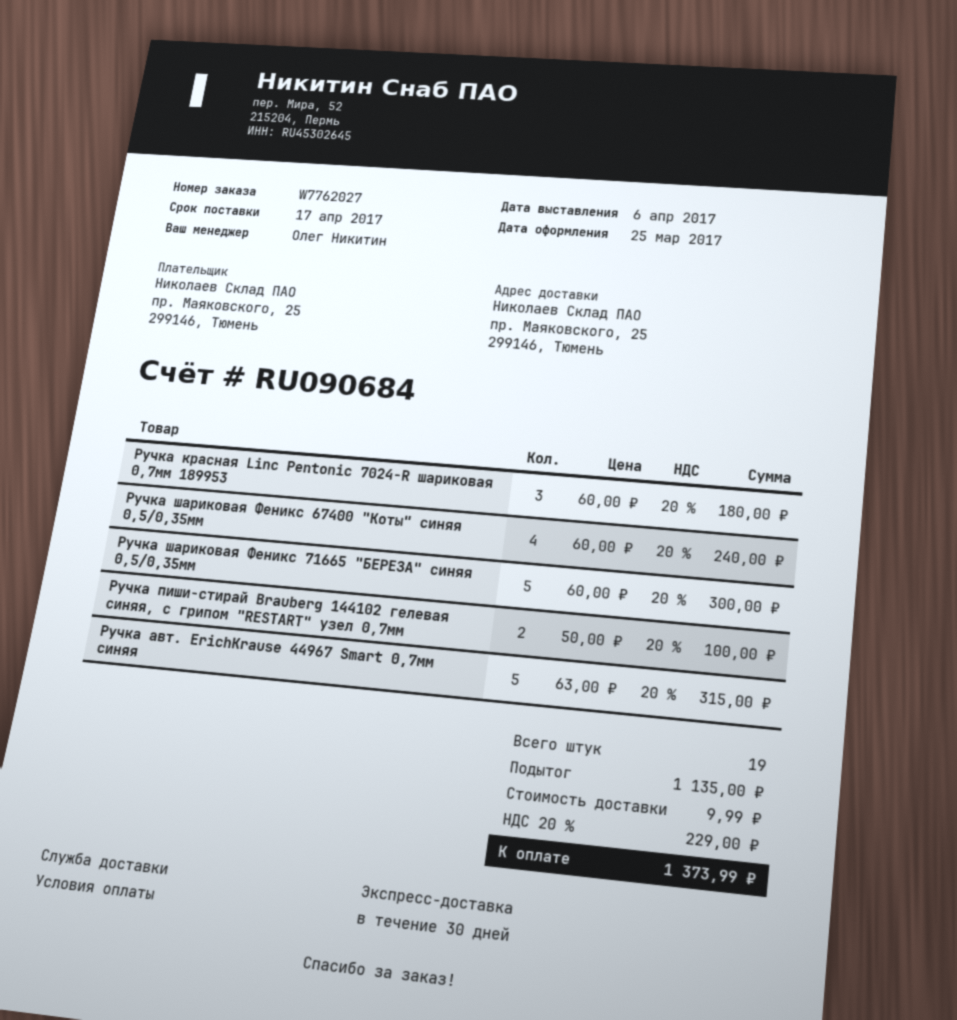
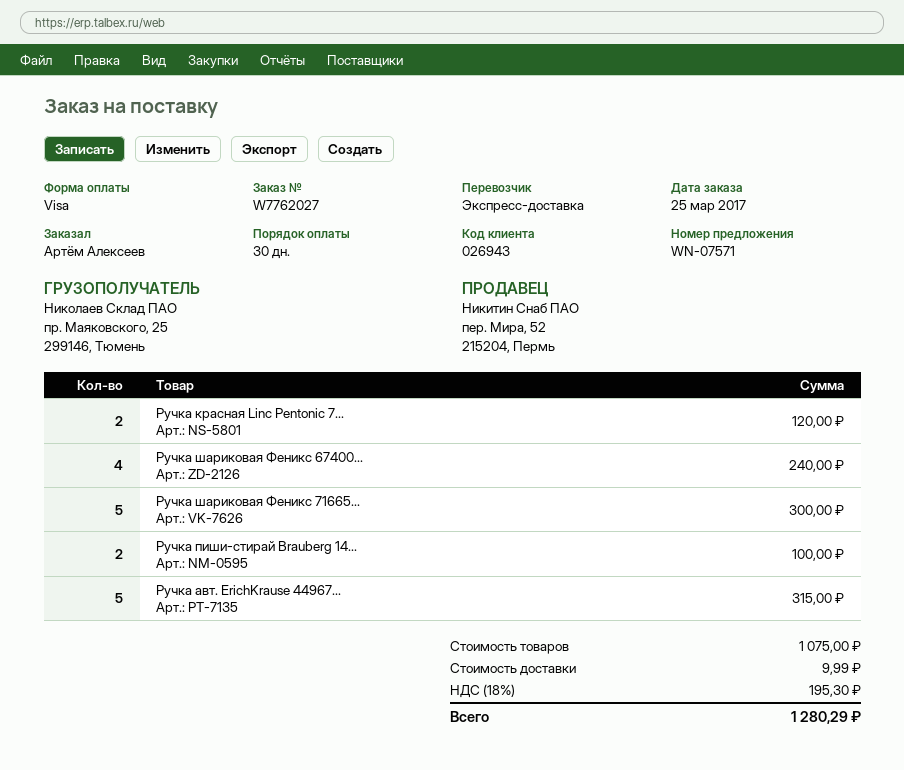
Ручка красная Linc Pentonic 7024-R шариковая 0,7мм 189953: 3 for 180.00 -> 2 for 120.00
subtotal: 1135.00 -> 1075.00
tax: 20% = 229.00 -> 18% = 195.30
total: 1373.99 -> 1280.29

